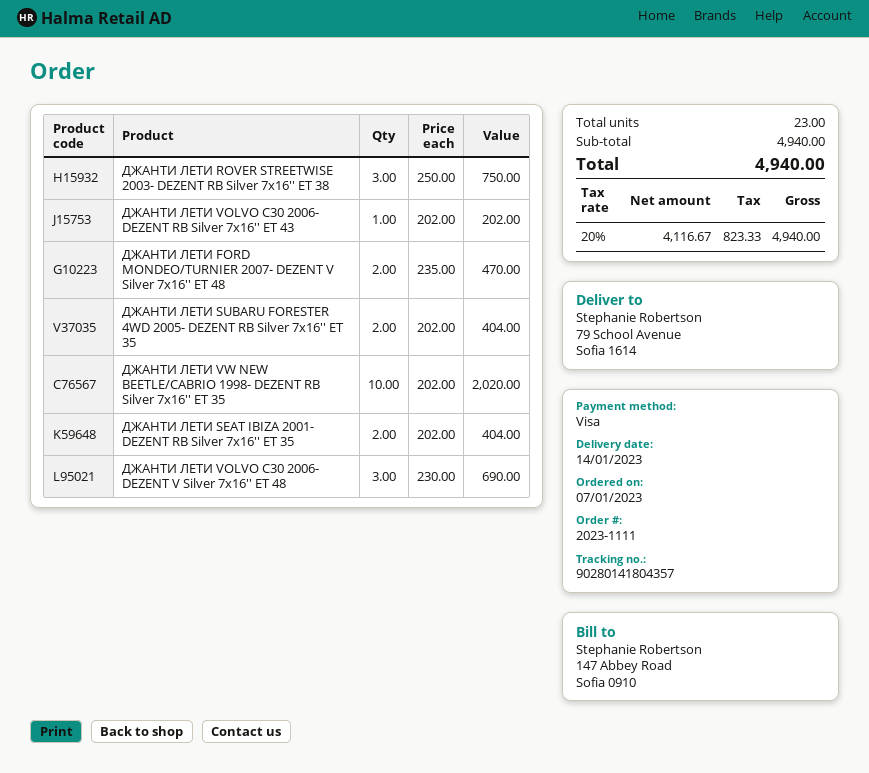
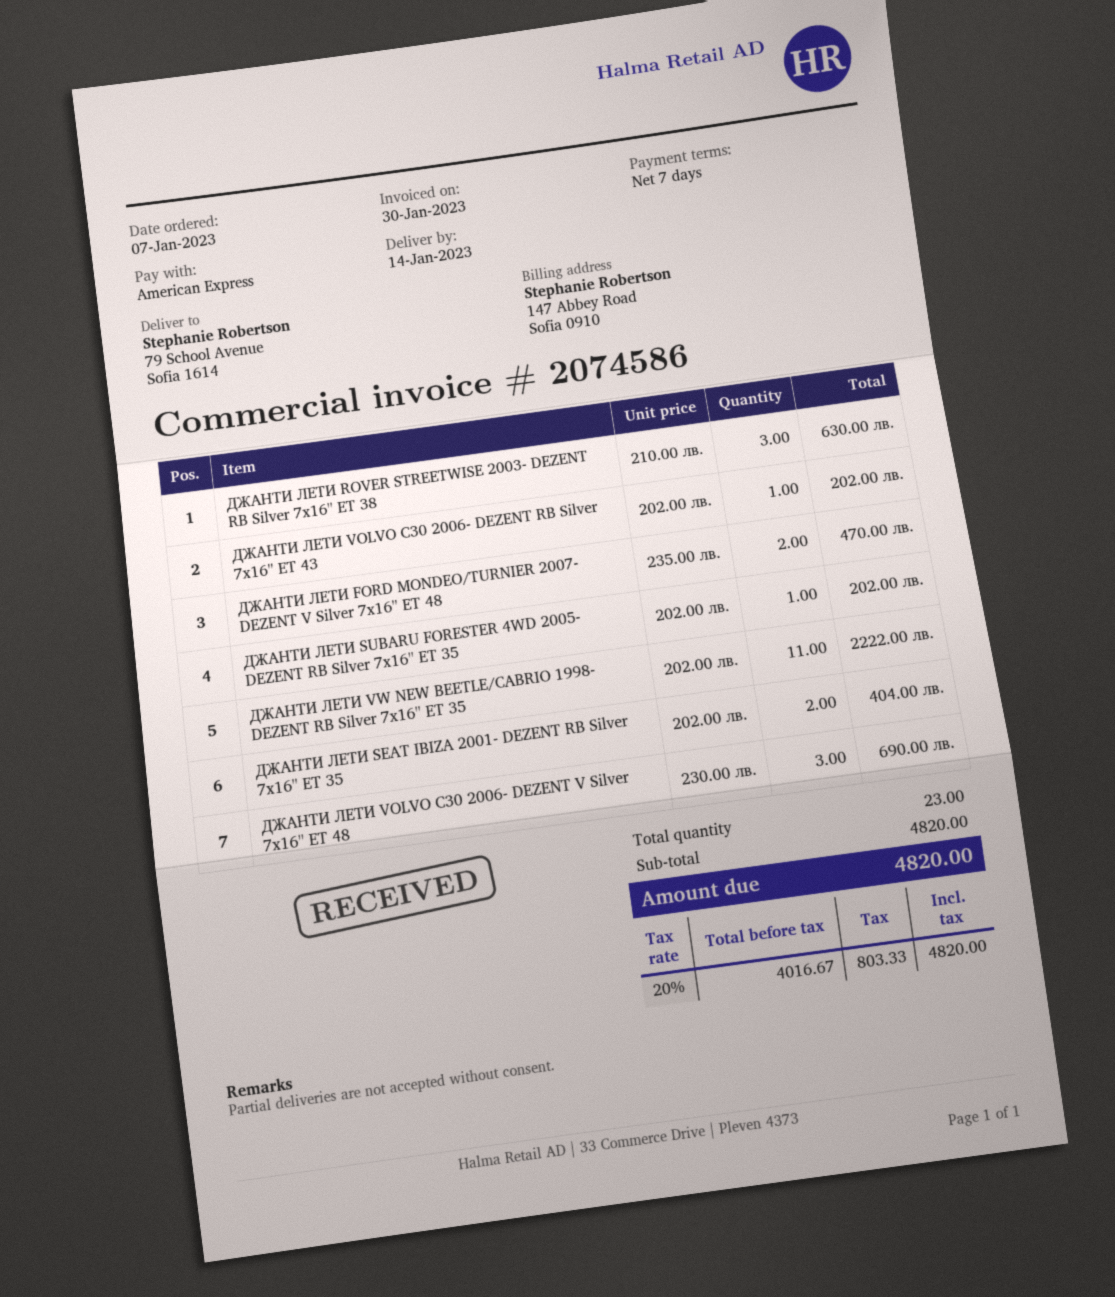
payment method: Visa -> American Express
ДЖАНТИ ЛЕТИ ROVER STREETWISE 2003- DEZENT RB Silver 7x16'' ET 38: 3 x 250.00 = 750.00 -> 3 x 210.00 = 630.00
ДЖАНТИ ЛЕТИ SUBARU FORESTER 4WD 2005- DEZENT RB Silver 7x16'' ET 35: 2 x 202.00 = 404.00 -> 1 x 202.00 = 202.00
ДЖАНТИ ЛЕТИ VW NEW BEETLE/CABRIO 1998- DEZENT RB Silver 7x16'' ET 35: 10 x 202.00 = 2020.00 -> 11 x 202.00 = 2222.00
subtotal: 4940.00 -> 4820.00
net: 4116.67 -> 4016.67
tax: 20% = 823.33 -> 20% = 803.33
total: 4940.00 -> 4820.00

